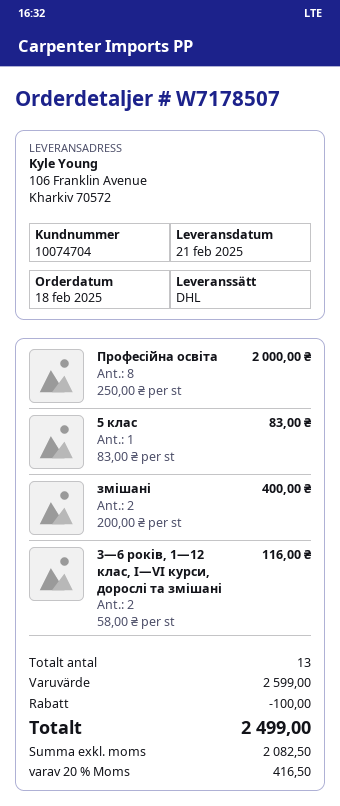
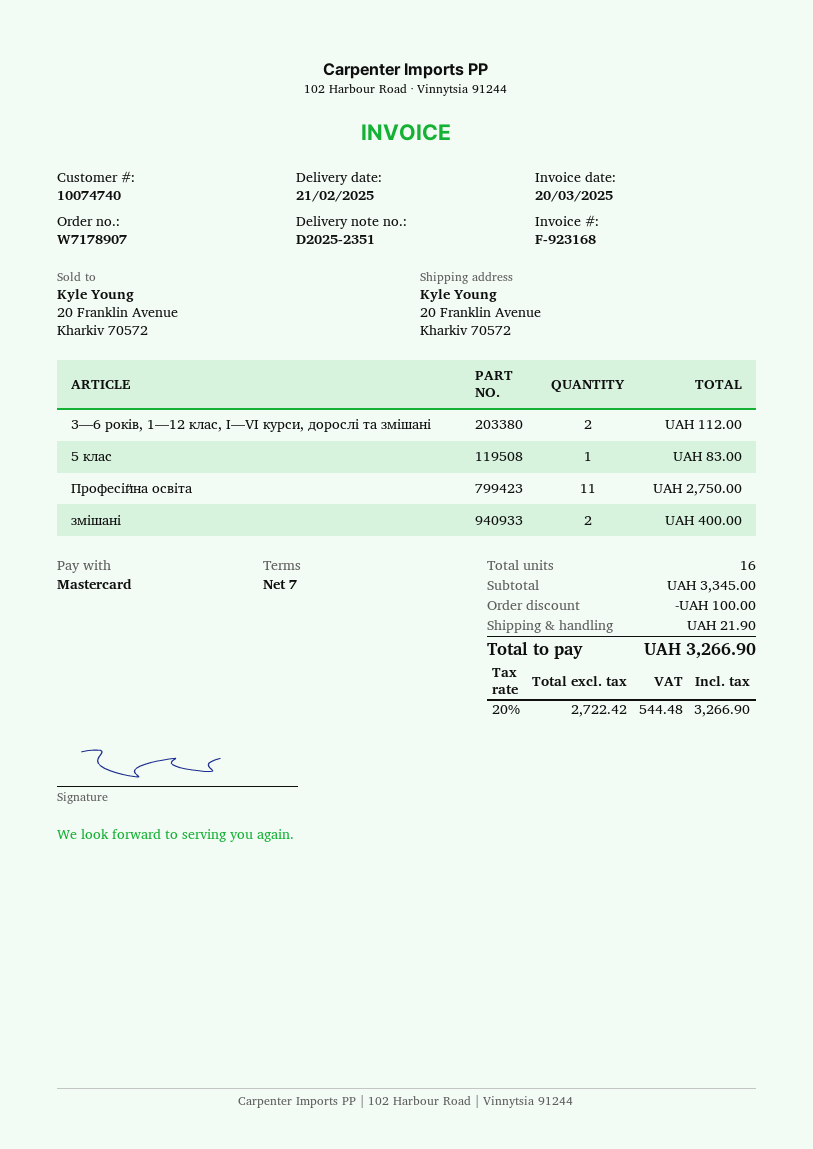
order number: W7178507 -> W7178907
customer number: 10074704 -> 10074740
ship to: 106 Franklin Avenue, Kharkiv 70572 -> 20 Franklin Avenue, Kharkiv 70572
Професійна освіта: 8 for 2000.00 -> 11 for 2750.00
3—6 років, 1—12 клас, I—VI курси, дорослі та змішані: 2 for 116.00 -> 2 for 112.00
total quantity: 13 -> 16
subtotal: 2599.00 -> 3345.00
shipping: none -> 21.90
net: 2082.50 -> 2722.42
tax: 20% = 416.50 -> 20% = 544.48
total: 2499.00 -> 3266.90

